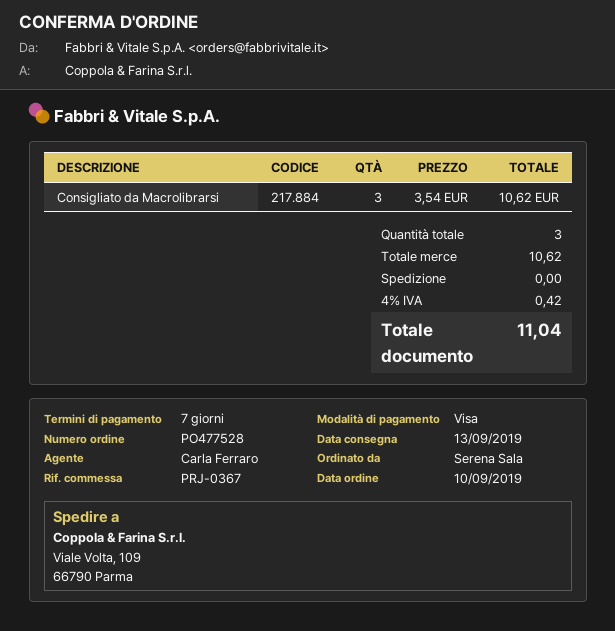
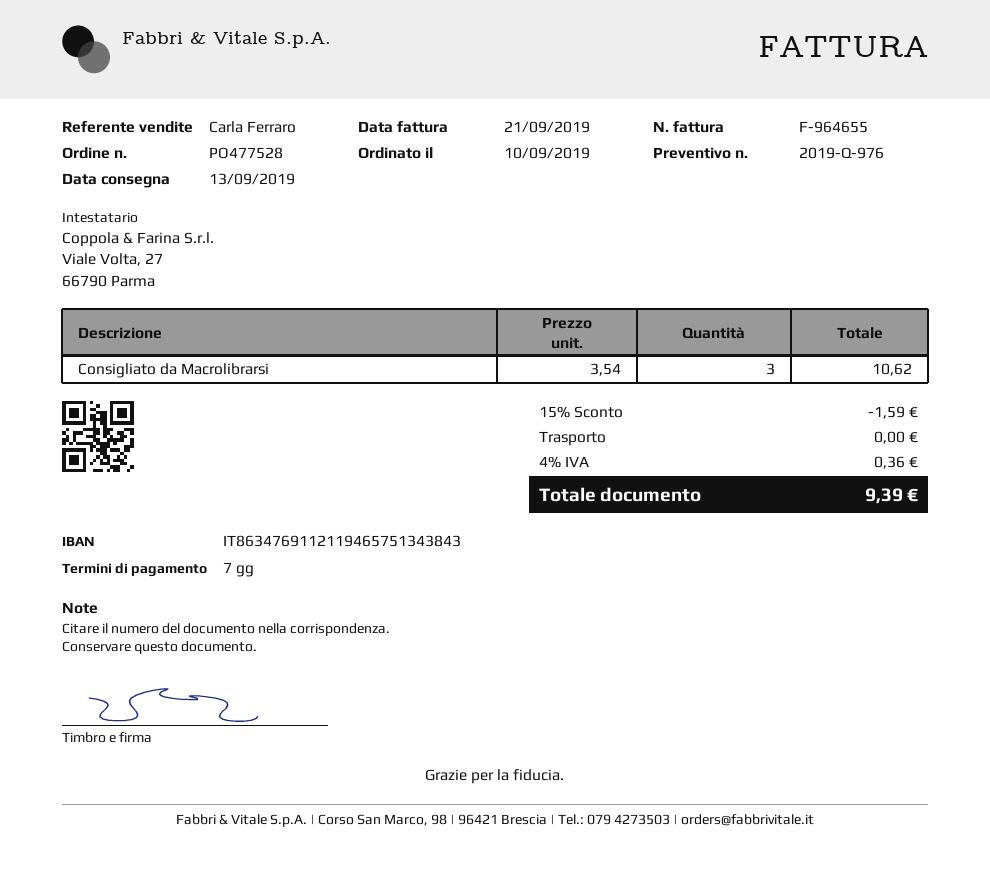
discount: none -> 15% = 1.59
tax: 4% = 0.42 -> 4% = 0.36
total: 11.04 -> 9.39

